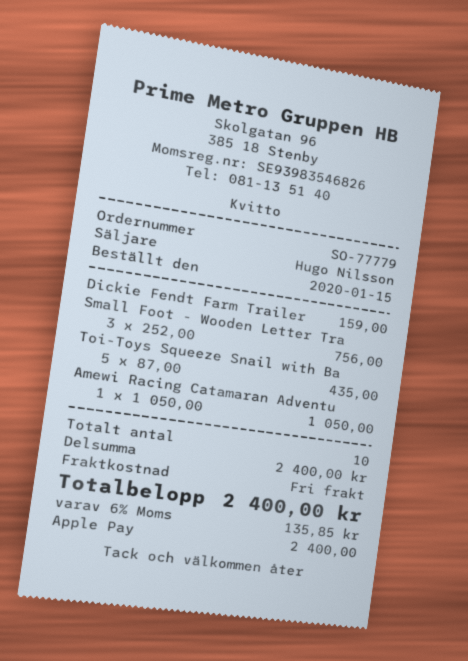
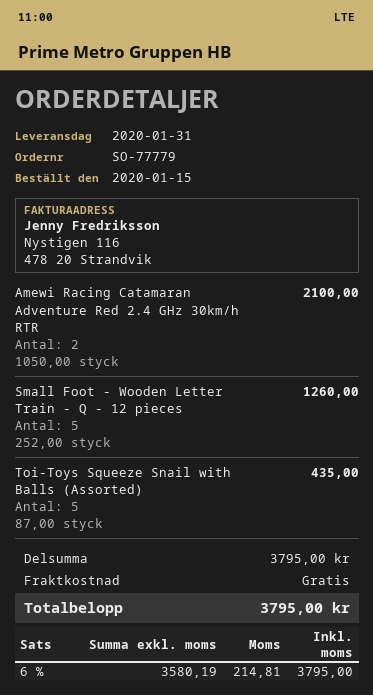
Dickie Fendt Farm Trailer: 1 x 159.00 = 159.00 -> none
Small Foot - Wooden Letter Tra: 3 x 252.00 = 756.00 -> 5 x 252.00 = 1260.00
Amewi Racing Catamaran Adventu: 1 x 1050.00 = 1050.00 -> 2 x 1050.00 = 2100.00
subtotal: 2400.00 -> 3795.00
tax: 6% = 135.85 -> 6% = 214.81
total: 2400.00 -> 3795.00

